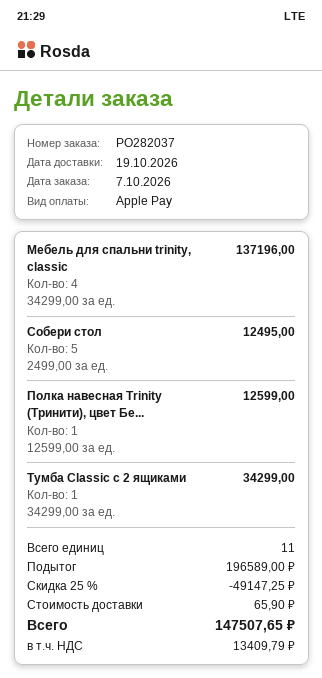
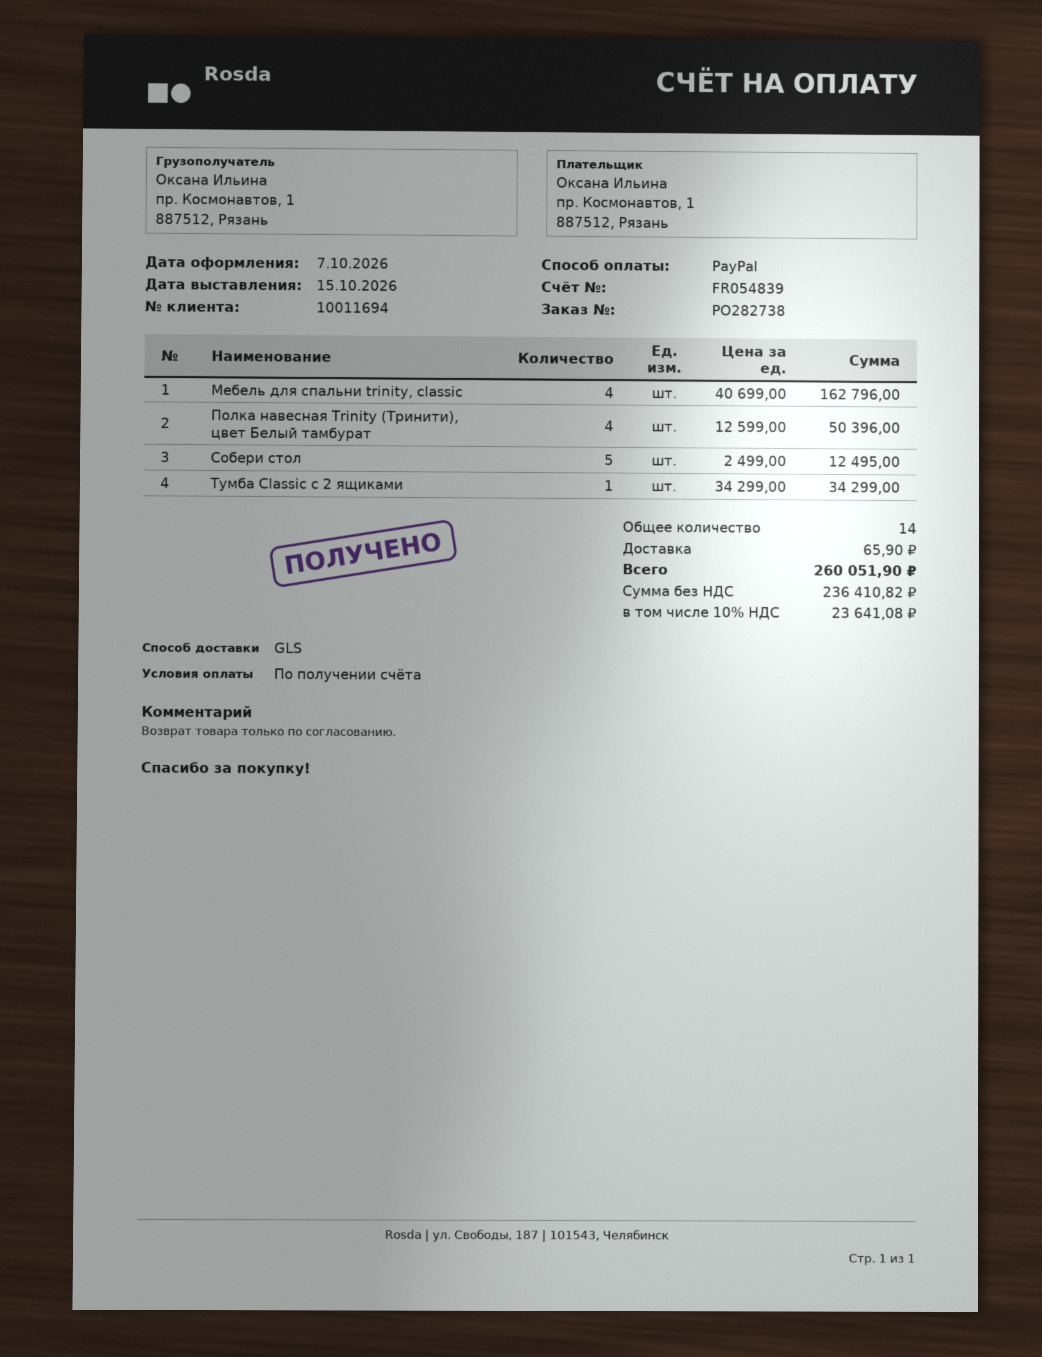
order number: PO282037 -> PO282738
payment method: Apple Pay -> PayPal
Мебель для спальни trinity, classic: 4 x 34299.00 = 137196.00 -> 4 x 40699.00 = 162796.00
Полка навесная Trinity (Тринити), цвет Бе...: 1 x 12599.00 = 12599.00 -> 4 x 12599.00 = 50396.00
total quantity: 11 -> 14
discount: 25% = 49147.25 -> none
tax: 13409.79 -> 23641.08
total: 147507.65 -> 260051.90

